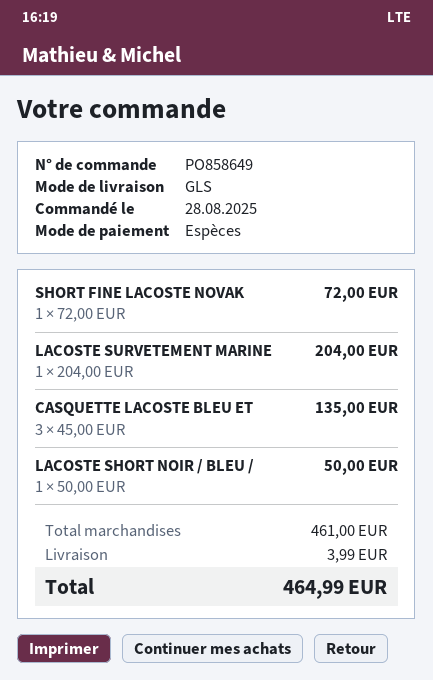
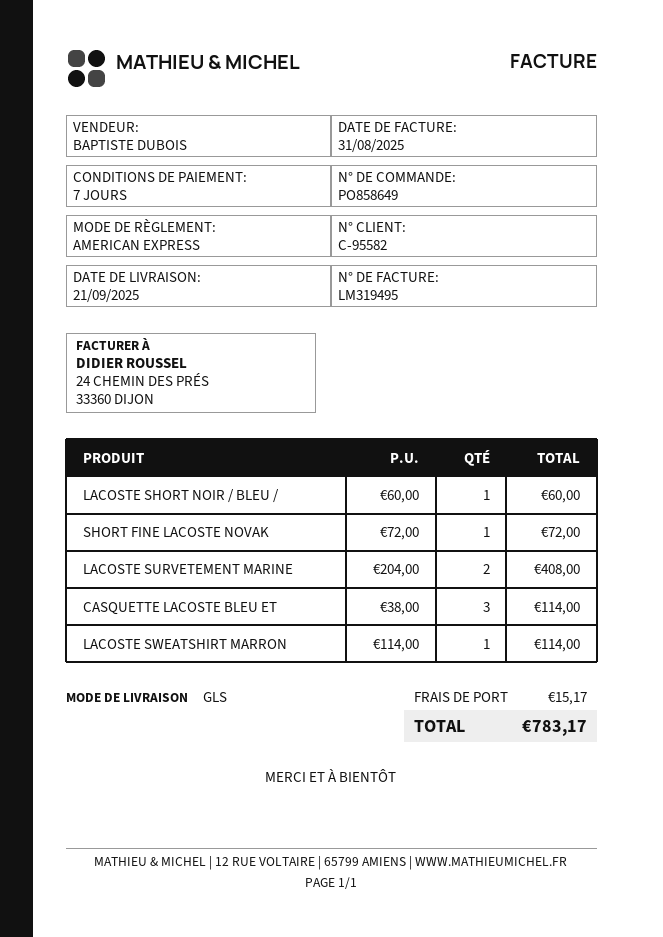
payment method: cash -> American Express
LACOSTE SURVETEMENT MARINE: 1 x 204.00 = 204.00 -> 2 x 204.00 = 408.00
CASQUETTE LACOSTE BLEU ET: 3 x 45.00 = 135.00 -> 3 x 38.00 = 114.00
LACOSTE SHORT NOIR / BLEU /: 1 x 50.00 = 50.00 -> 1 x 60.00 = 60.00
LACOSTE SWEATSHIRT MARRON: none -> 1 x 114.00 = 114.00
shipping: 3.99 -> 15.17
total: 464.99 -> 783.17

